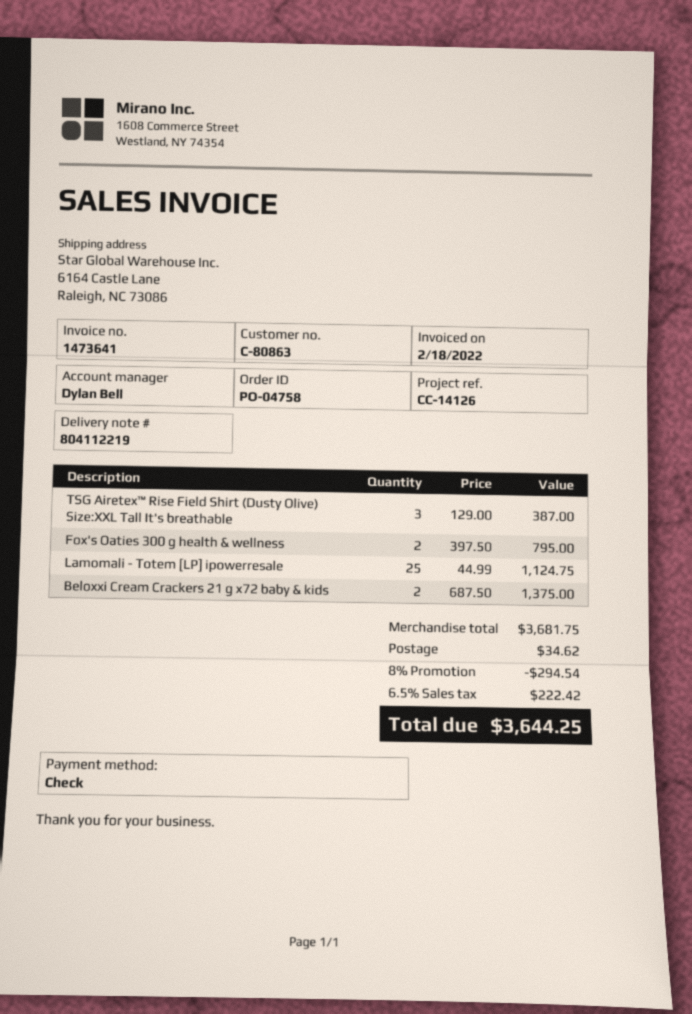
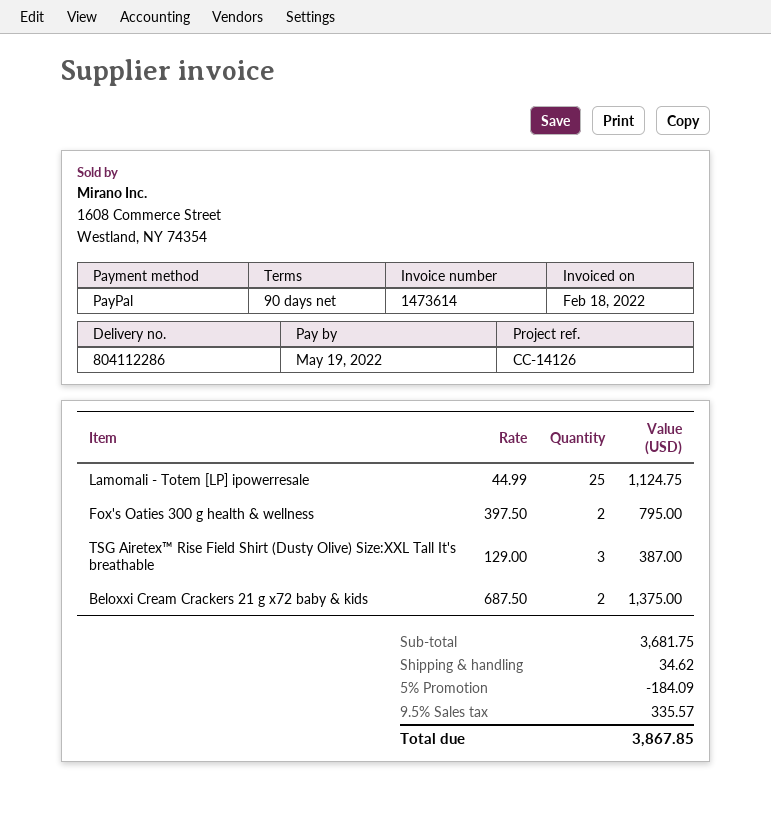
delivery note number: 804112219 -> 804112286
invoice number: 1473641 -> 1473614
payment method: cheque -> PayPal
discount: 8% = 294.54 -> 5% = 184.09
tax: 6.5% = 222.42 -> 9.5% = 335.57
total: 3644.25 -> 3867.85

